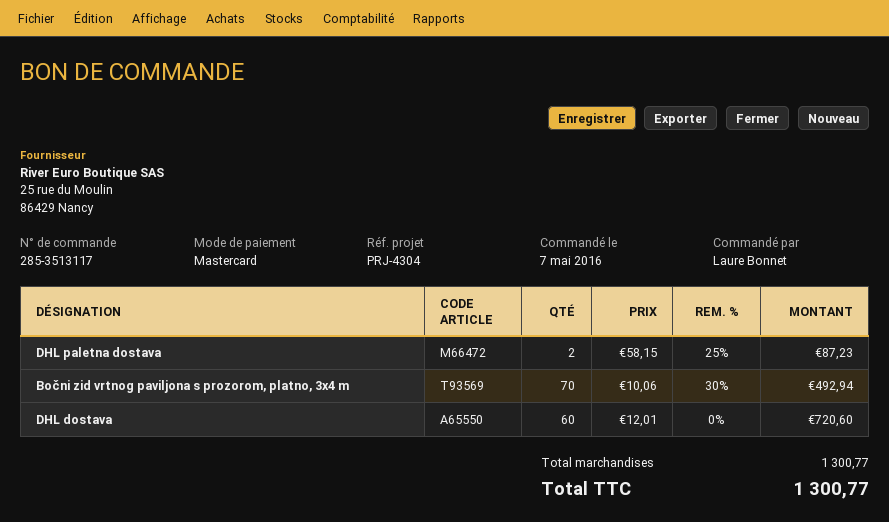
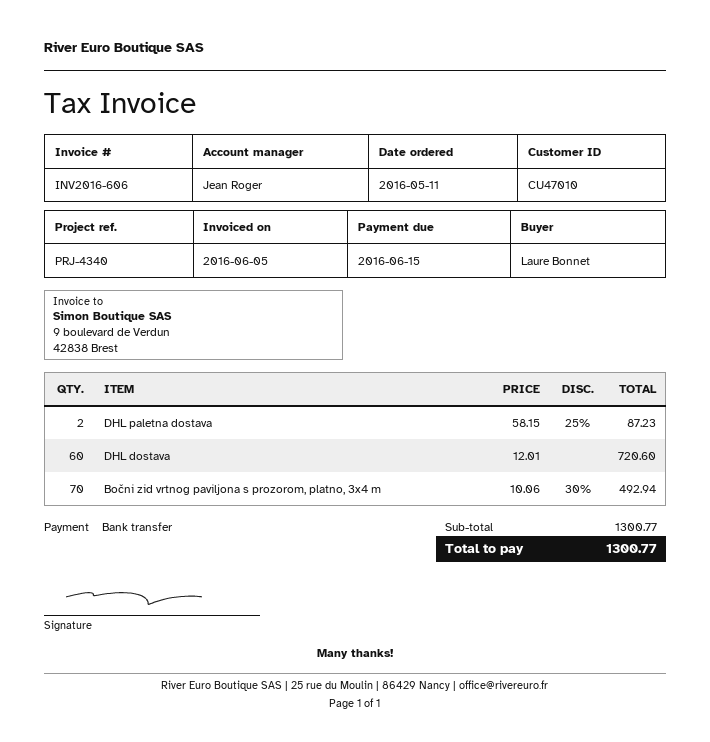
order date: 2016-05-07 -> 2016-05-11
reference: PRJ-4304 -> PRJ-4340
payment method: Mastercard -> bank transfer

